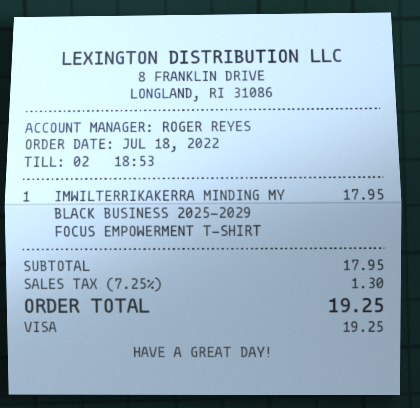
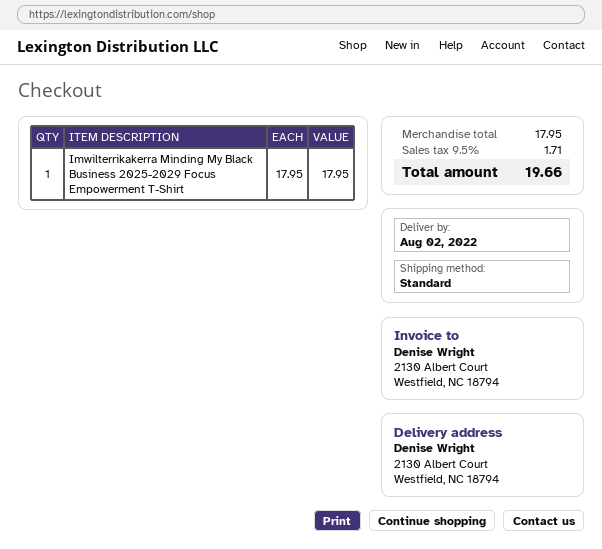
tax: 7.25% = 1.30 -> 9.5% = 1.71
total: 19.25 -> 19.66

